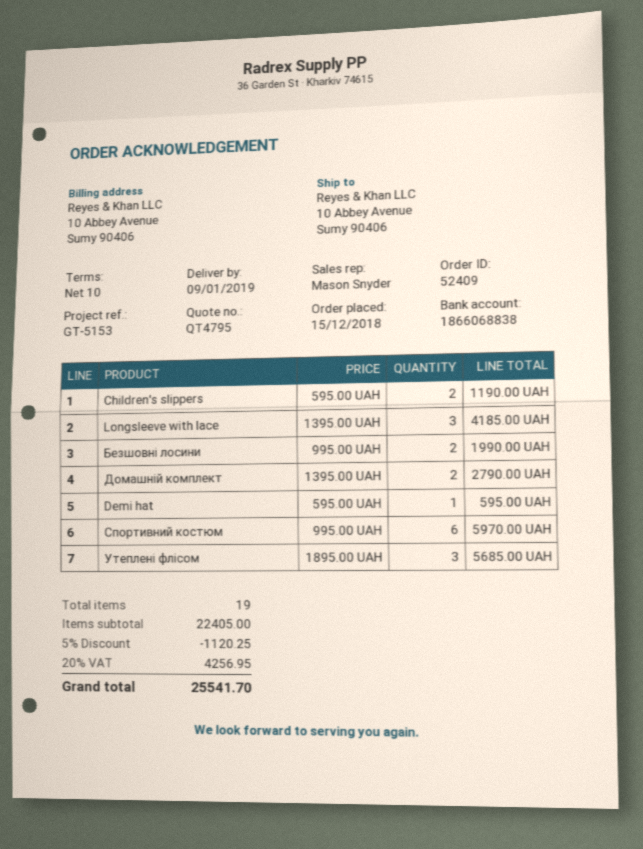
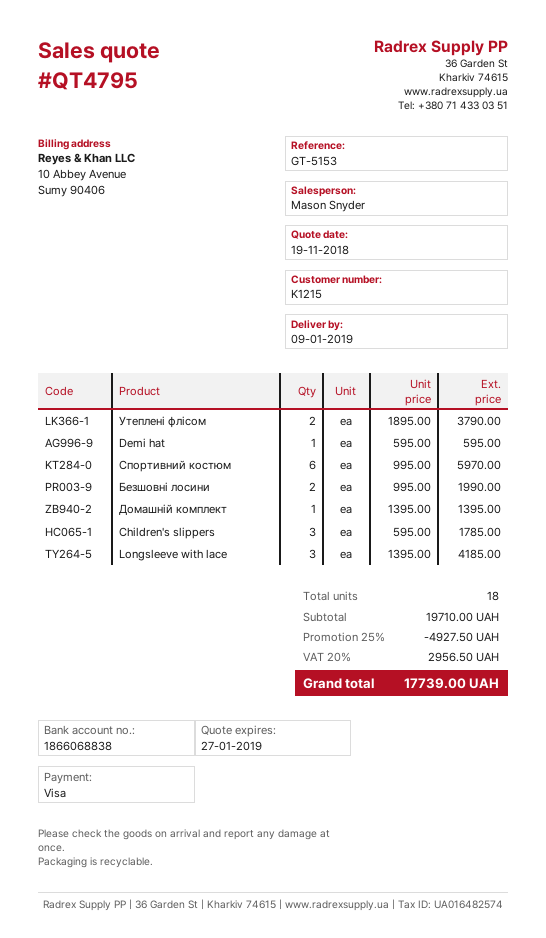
Children's slippers: 2 x 595.00 = 1190.00 -> 3 x 595.00 = 1785.00
Домашній комплект: 2 x 1395.00 = 2790.00 -> 1 x 1395.00 = 1395.00
Утеплені флісом: 3 x 1895.00 = 5685.00 -> 2 x 1895.00 = 3790.00
total quantity: 19 -> 18
subtotal: 22405.00 -> 19710.00
discount: 5% = 1120.25 -> 25% = 4927.50
tax: 20% = 4256.95 -> 20% = 2956.50
total: 25541.70 -> 17739.00

